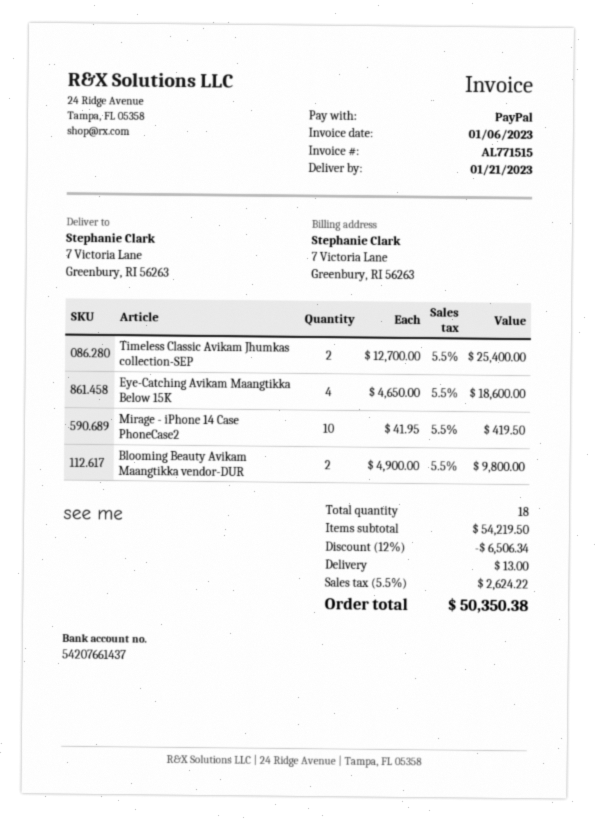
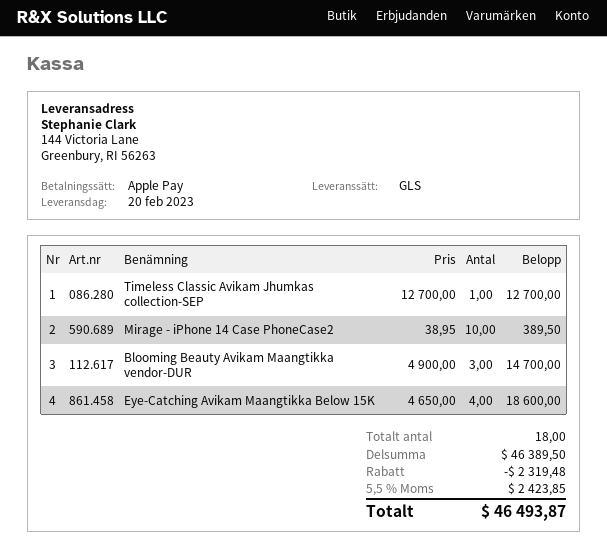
delivery date: 2023-01-21 -> 2023-02-20
payment method: PayPal -> Apple Pay
ship to: 7 Victoria Lane, Greenbury, RI 56263 -> 144 Victoria Lane, Greenbury, RI 56263
Timeless Classic Avikam Jhumkas collection-SEP: 2 x 12700.00 = 25400.00 -> 1 x 12700.00 = 12700.00
Mirage - iPhone 14 Case PhoneCase2: 10 x 41.95 = 419.50 -> 10 x 38.95 = 389.50
Blooming Beauty Avikam Maangtikka vendor-DUR: 2 x 4900.00 = 9800.00 -> 3 x 4900.00 = 14700.00
subtotal: 54219.50 -> 46389.50
discount: 6506.34 -> 2319.48
shipping: 13.00 -> none
tax: 5.5% = 2624.22 -> 5.5% = 2423.85
total: 50350.38 -> 46493.87

